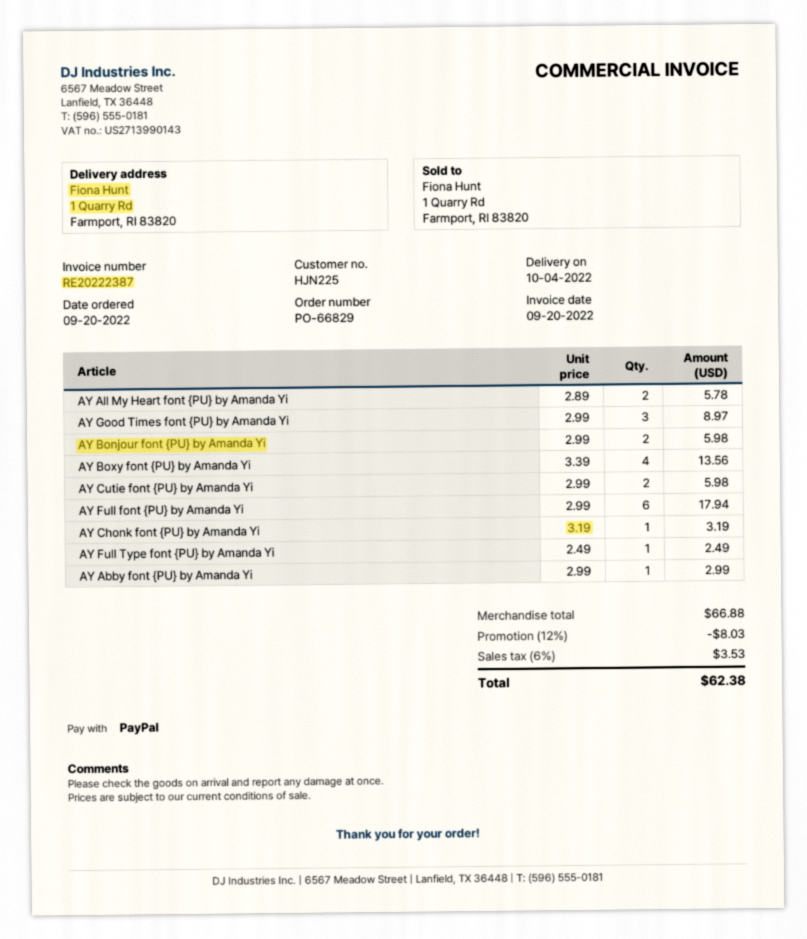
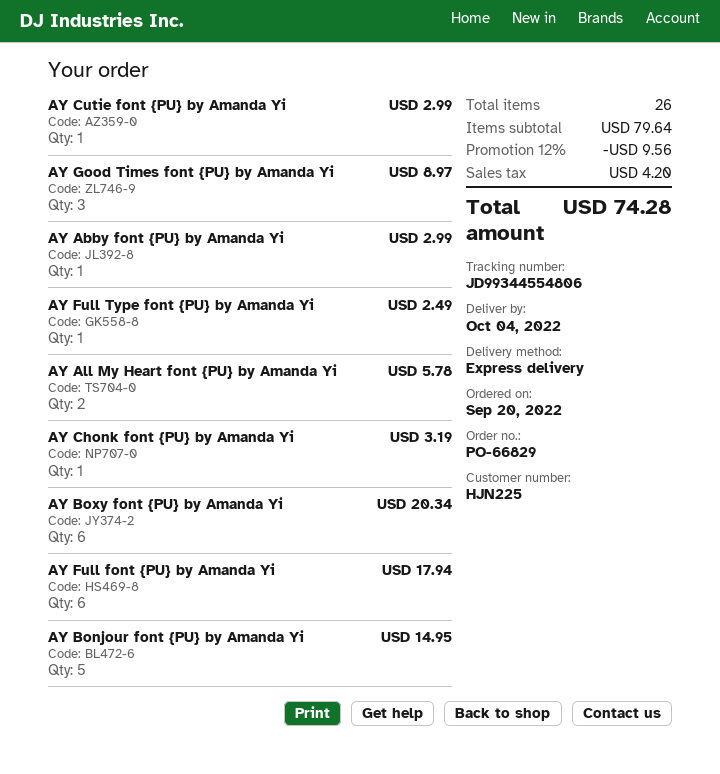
AY Bonjour font {PU} by Amanda Yi: 2 for 5.98 -> 5 for 14.95
AY Boxy font {PU} by Amanda Yi: 4 for 13.56 -> 6 for 20.34
AY Cutie font {PU} by Amanda Yi: 2 for 5.98 -> 1 for 2.99
subtotal: 66.88 -> 79.64
discount: 12% = 8.03 -> 12% = 9.56
tax: 3.53 -> 4.20
total: 62.38 -> 74.28

